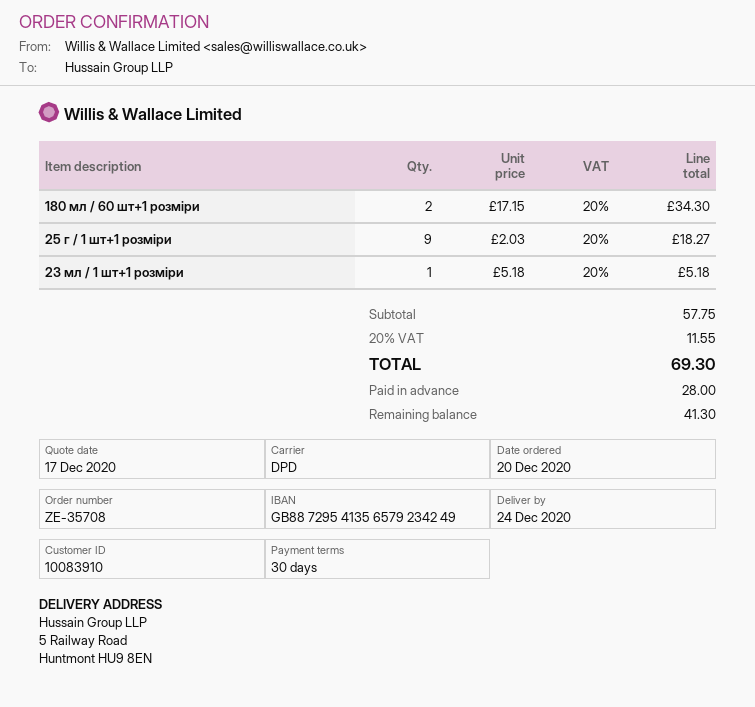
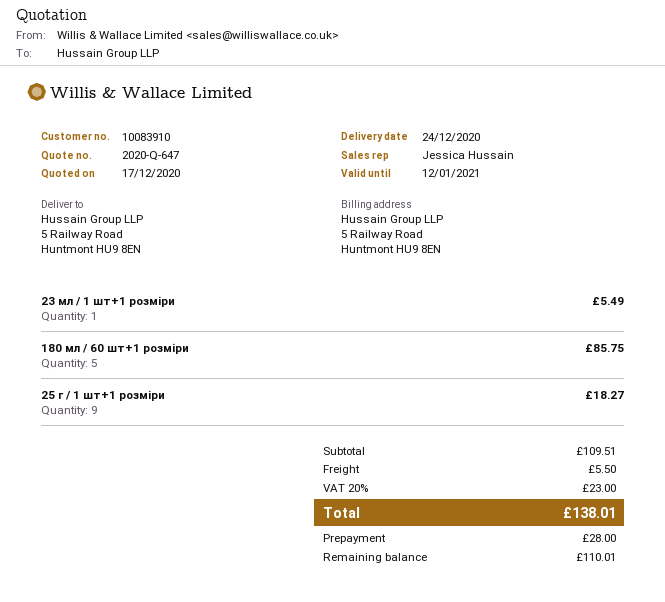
180 мл / 60 шт+1 розміри: 2 for 34.30 -> 5 for 85.75
23 мл / 1 шт+1 розміри: 1 for 5.18 -> 1 for 5.49
subtotal: 57.75 -> 109.51
shipping: none -> 5.50
tax: 20% = 11.55 -> 20% = 23.00
total: 69.30 -> 138.01
balance: 41.30 -> 110.01

